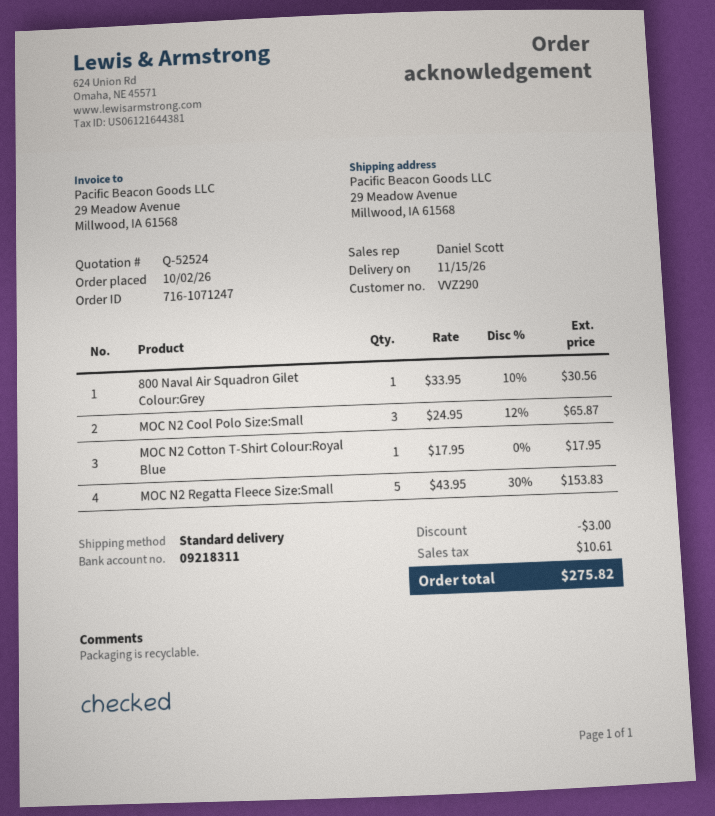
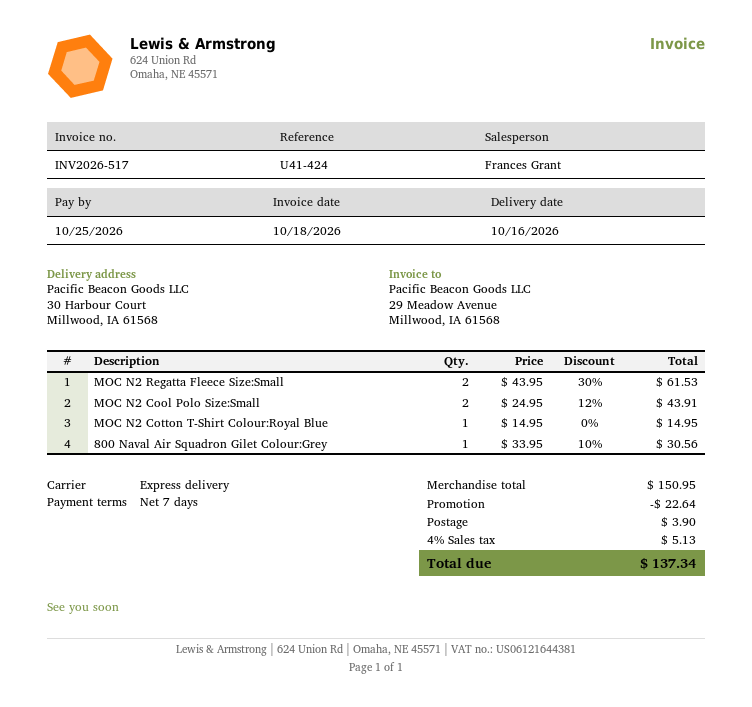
delivery date: 2026-11-15 -> 2026-10-16
sales rep: Daniel Scott -> Frances Grant
shipping method: standard -> express
ship to: 29 Meadow Avenue, Millwood, IA 61568 -> 30 Harbour Court, Millwood, IA 61568
MOC N2 Cool Polo Size:Small: 3 x 24.95 - 12% = 65.87 -> 2 x 24.95 - 12% = 43.91
MOC N2 Cotton T-Shirt Colour:Royal Blue: 1 x 17.95 = 17.95 -> 1 x 14.95 = 14.95
MOC N2 Regatta Fleece Size:Small: 5 x 43.95 - 30% = 153.83 -> 2 x 43.95 - 30% = 61.53
discount: 3.00 -> 22.64
shipping: none -> 3.90
tax: 10.61 -> 5.13
total: 275.82 -> 137.34

